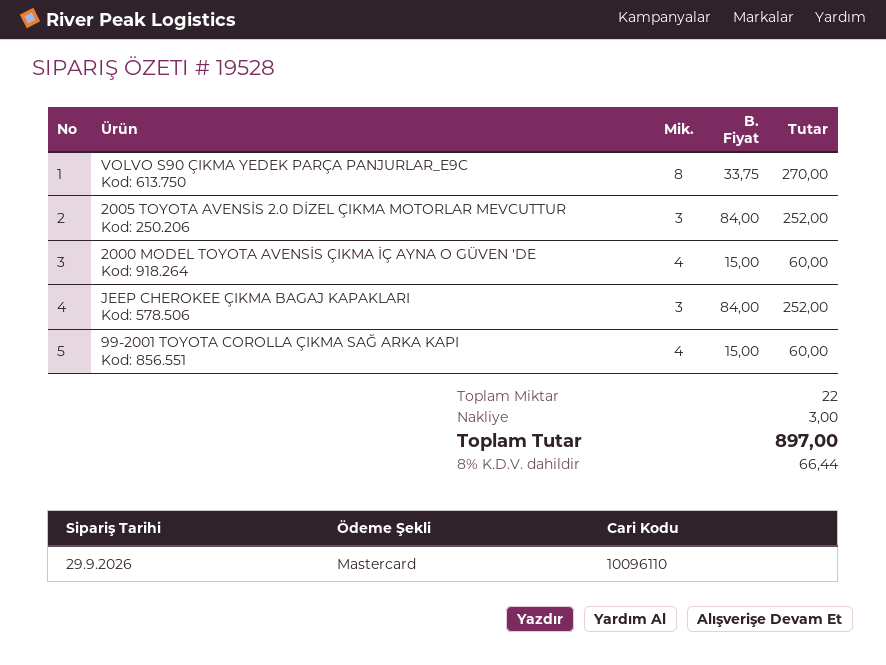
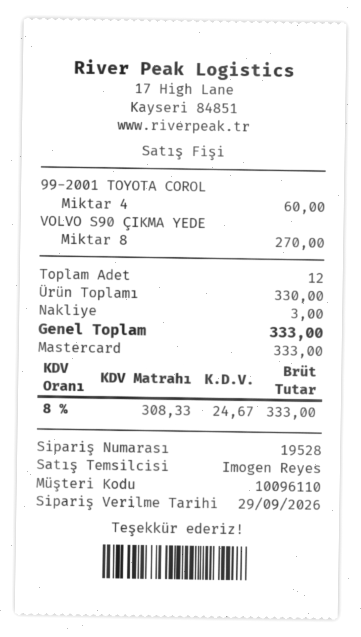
2005 TOYOTA AVENSİS 2.0 DİZEL ÇIKMA MOTORLAR MEVCUTTUR: 3 for 252.00 -> none
2000 MODEL TOYOTA AVENSİS ÇIKMA İÇ AYNA O GÜVEN 'DE: 4 for 60.00 -> none
JEEP CHEROKEE ÇIKMA BAGAJ KAPAKLARI: 3 for 252.00 -> none
total quantity: 22 -> 12
tax: 8% = 66.44 -> 8% = 24.67
total: 897.00 -> 333.00

